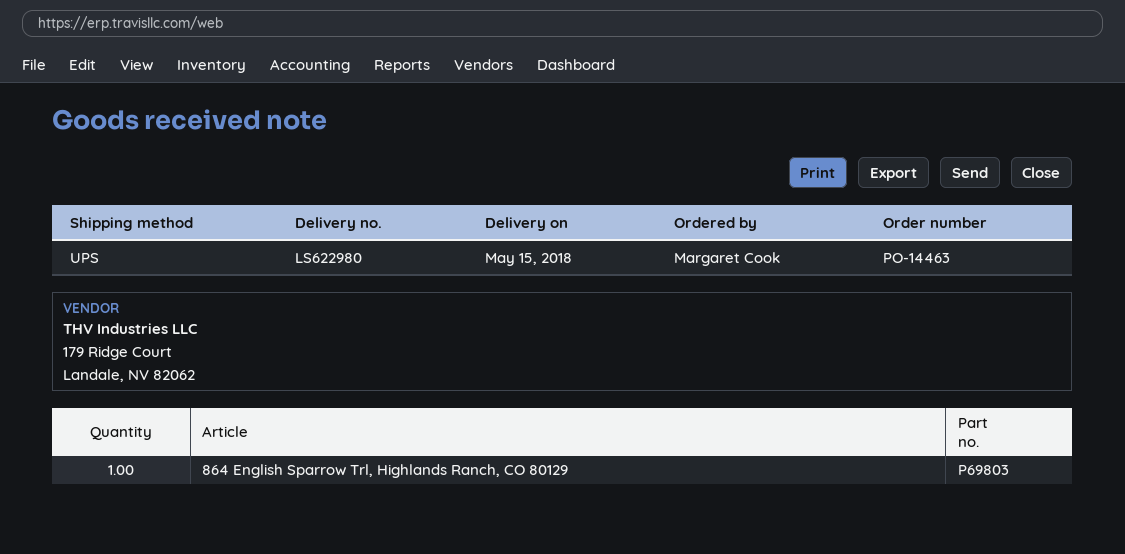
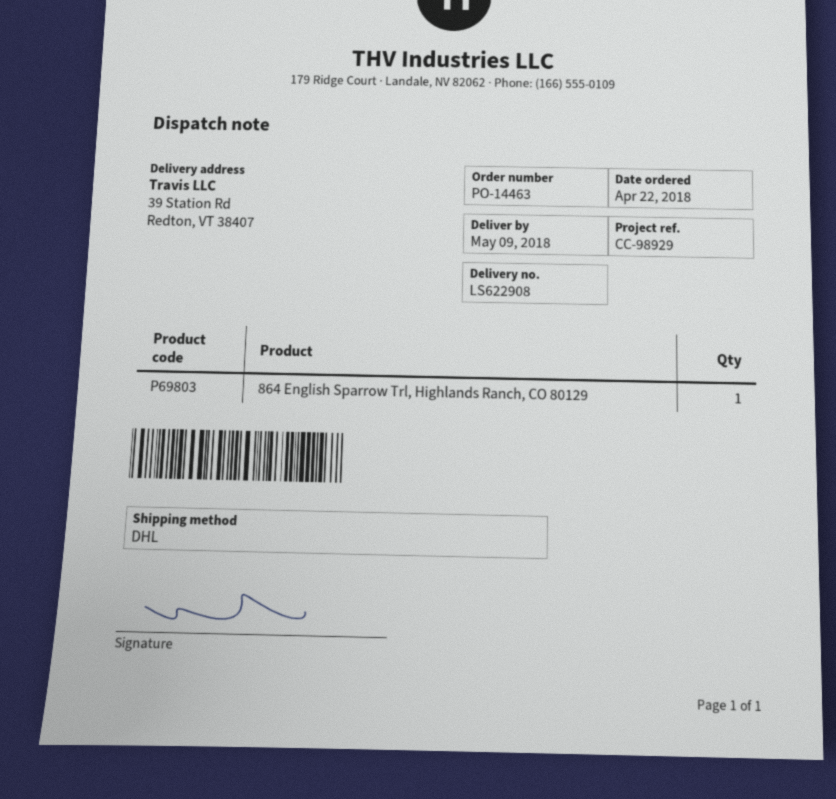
delivery note number: LS622980 -> LS622908
delivery date: 2018-05-15 -> 2018-05-09
shipping method: UPS -> DHL

